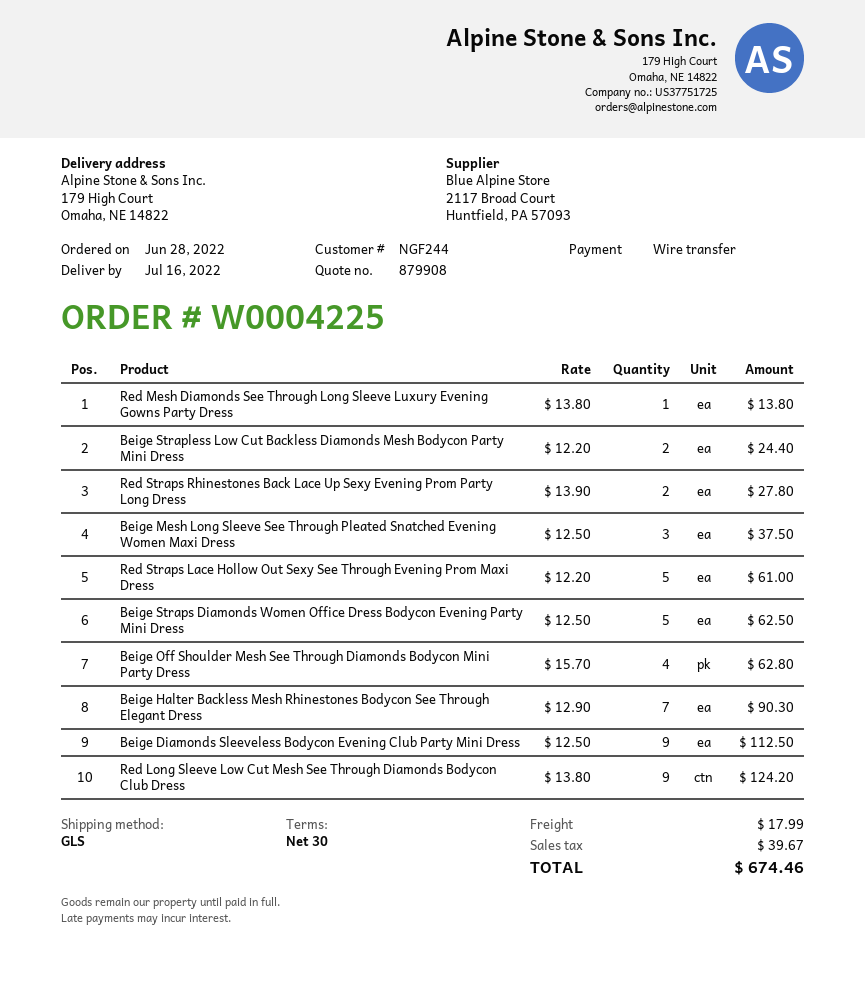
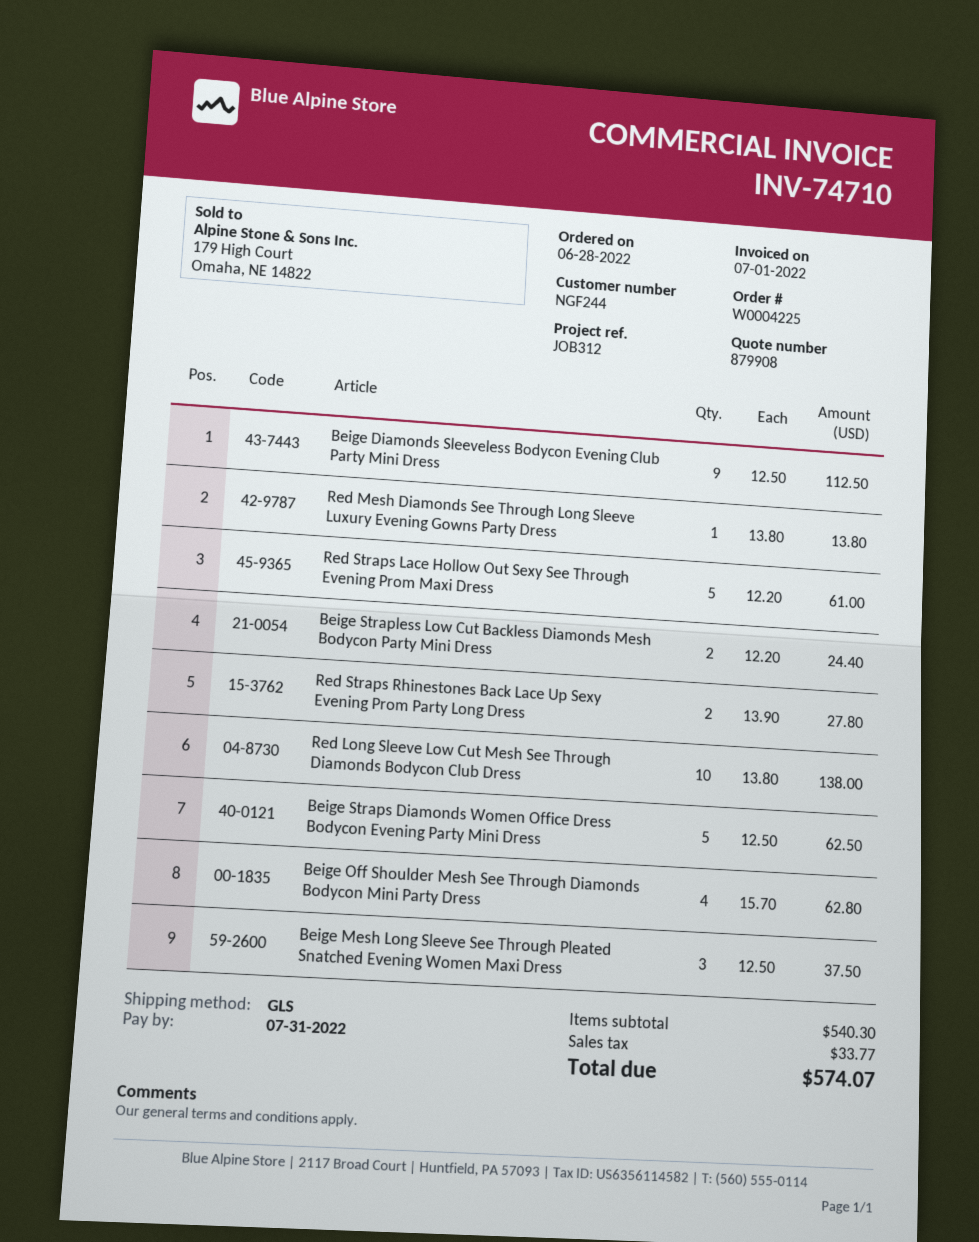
Beige Halter Backless Mesh Rhinestones Bodycon See Through Elegant Dress: 7 x 12.90 = 90.30 -> none
Red Long Sleeve Low Cut Mesh See Through Diamonds Bodycon Club Dress: 9 x 13.80 = 124.20 -> 10 x 13.80 = 138.00
shipping: 17.99 -> none
tax: 39.67 -> 33.77
total: 674.46 -> 574.07

